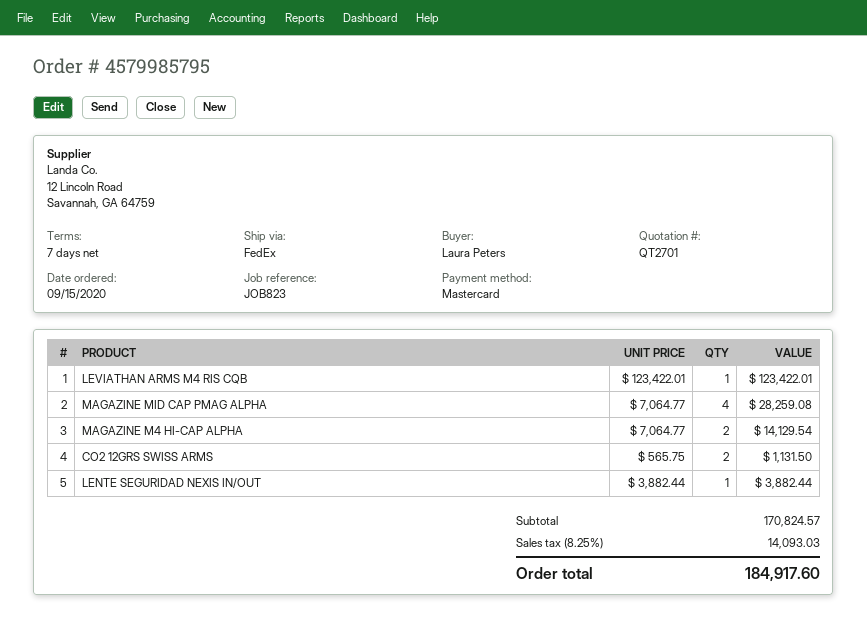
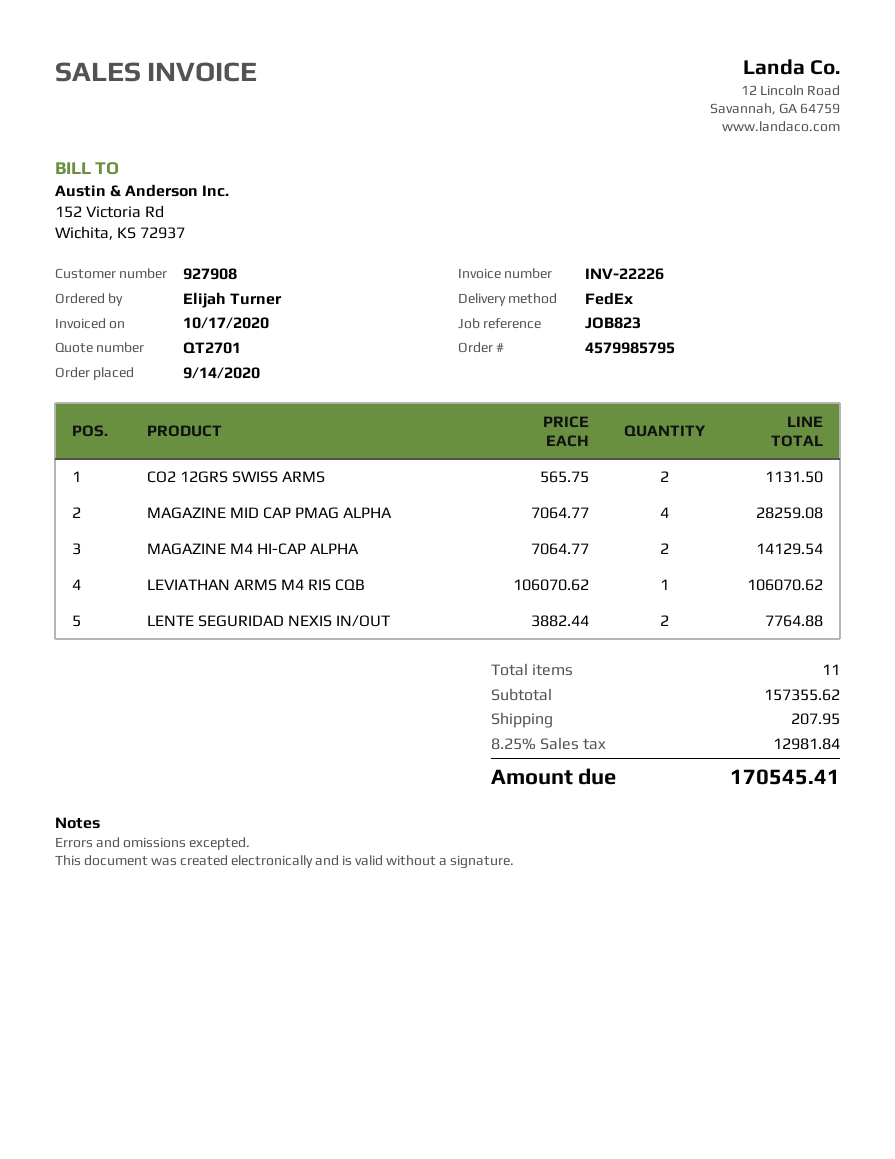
order date: 2020-09-15 -> 2020-09-14
ordered by: Laura Peters -> Elijah Turner
LEVIATHAN ARMS M4 RIS CQB: 1 x 123422.01 = 123422.01 -> 1 x 106070.62 = 106070.62
LENTE SEGURIDAD NEXIS IN/OUT: 1 x 3882.44 = 3882.44 -> 2 x 3882.44 = 7764.88
subtotal: 170824.57 -> 157355.62
shipping: none -> 207.95
tax: 8.25% = 14093.03 -> 8.25% = 12981.84
total: 184917.60 -> 170545.41

